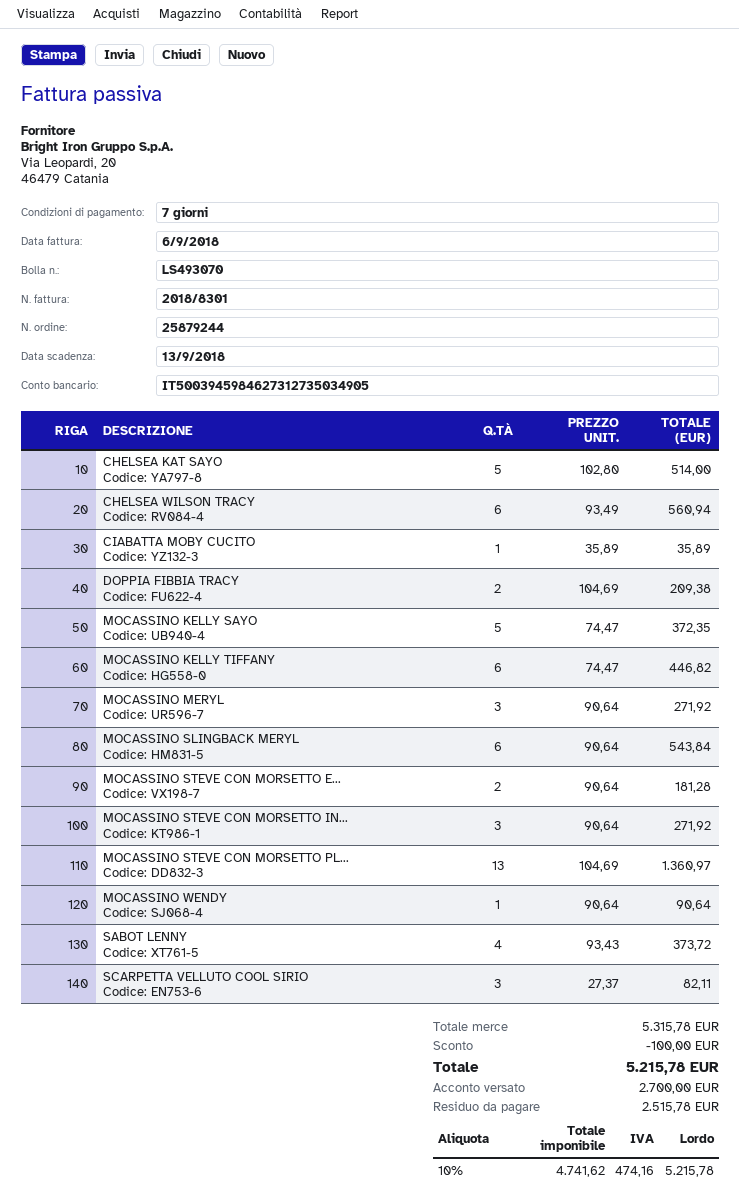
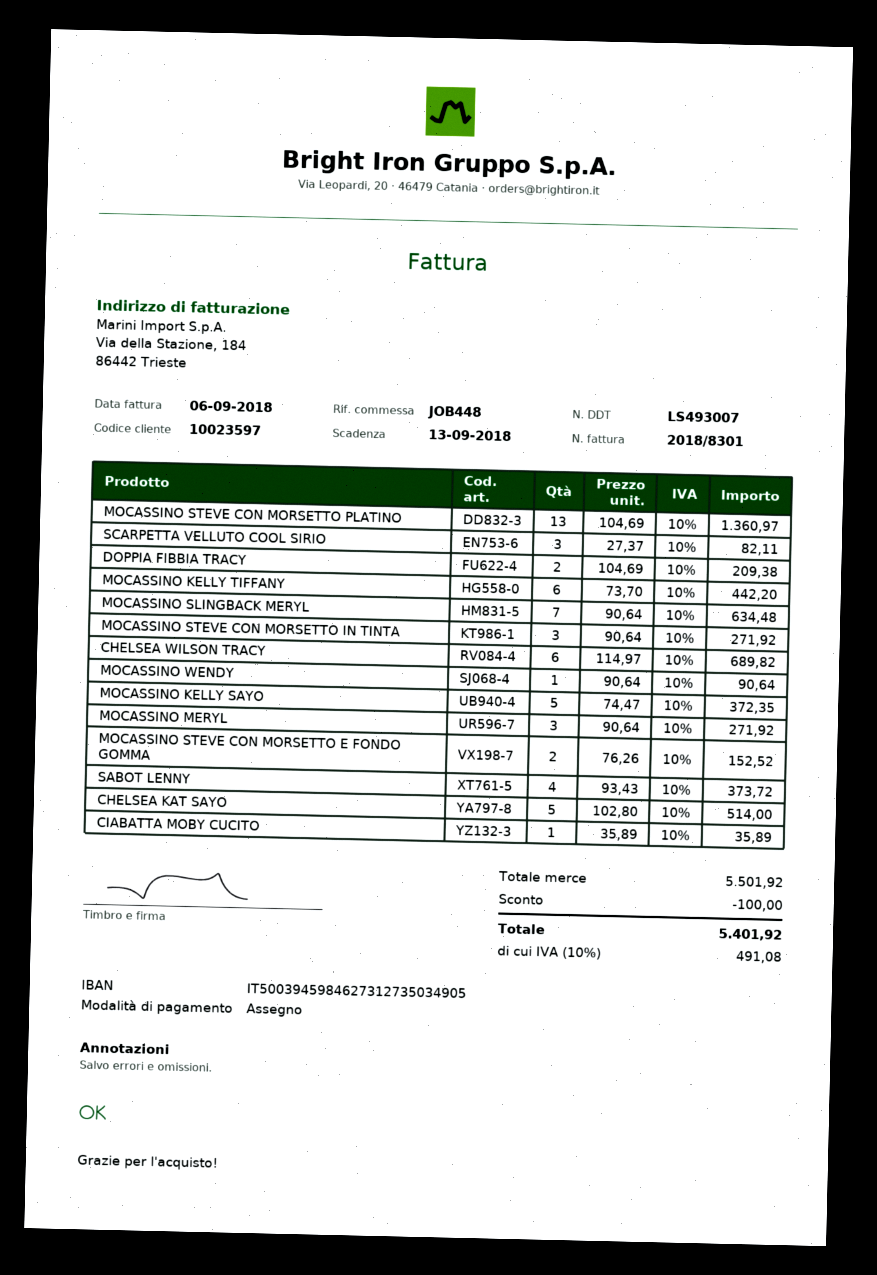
delivery note number: LS493070 -> LS493007
CHELSEA WILSON TRACY: 6 x 93.49 = 560.94 -> 6 x 114.97 = 689.82
MOCASSINO KELLY TIFFANY: 6 x 74.47 = 446.82 -> 6 x 73.70 = 442.20
MOCASSINO SLINGBACK MERYL: 6 x 90.64 = 543.84 -> 7 x 90.64 = 634.48
MOCASSINO STEVE CON MORSETTO E...: 2 x 90.64 = 181.28 -> 2 x 76.26 = 152.52
subtotal: 5315.78 -> 5501.92
tax: 10% = 474.16 -> 10% = 491.08
total: 5215.78 -> 5401.92

